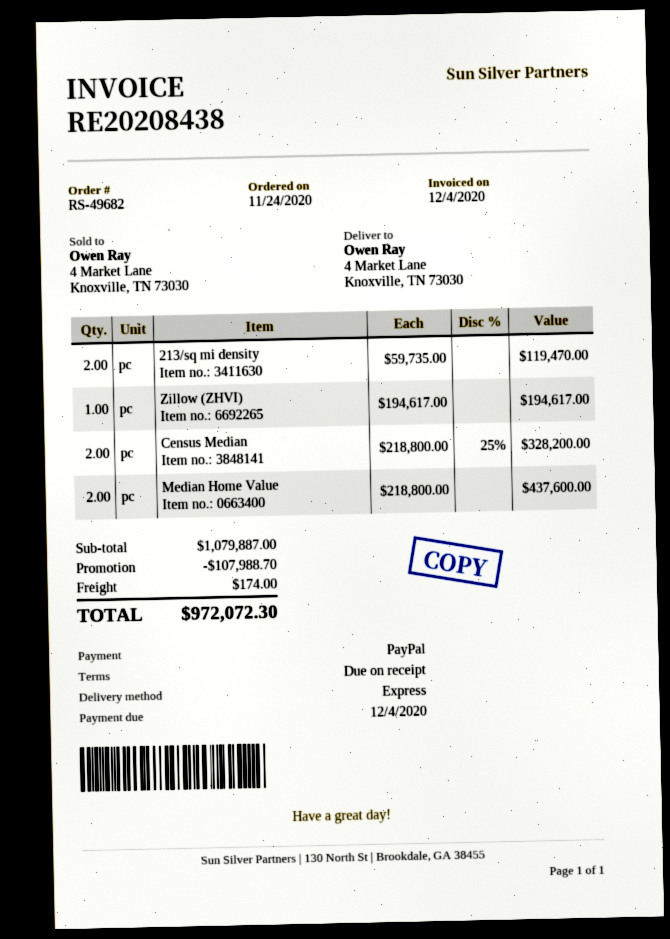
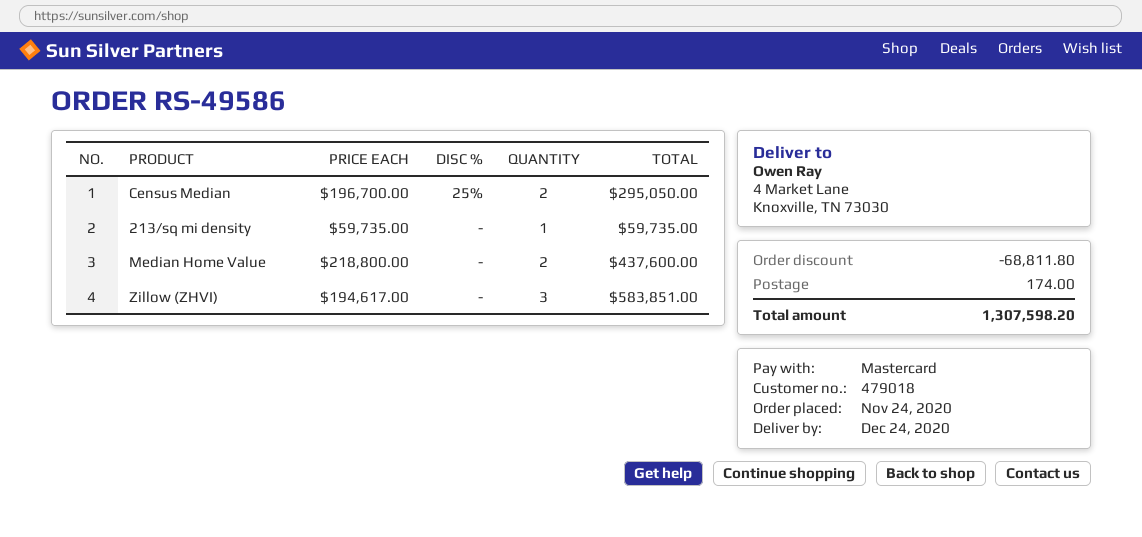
order number: RS-49682 -> RS-49586
payment method: PayPal -> Mastercard
213/sq mi density: 2 x 59735.00 = 119470.00 -> 1 x 59735.00 = 59735.00
Zillow (ZHVI): 1 x 194617.00 = 194617.00 -> 3 x 194617.00 = 583851.00
Census Median: 2 x 218800.00 - 25% = 328200.00 -> 2 x 196700.00 - 25% = 295050.00
discount: 107988.70 -> 68811.80
total: 972072.30 -> 1307598.20

